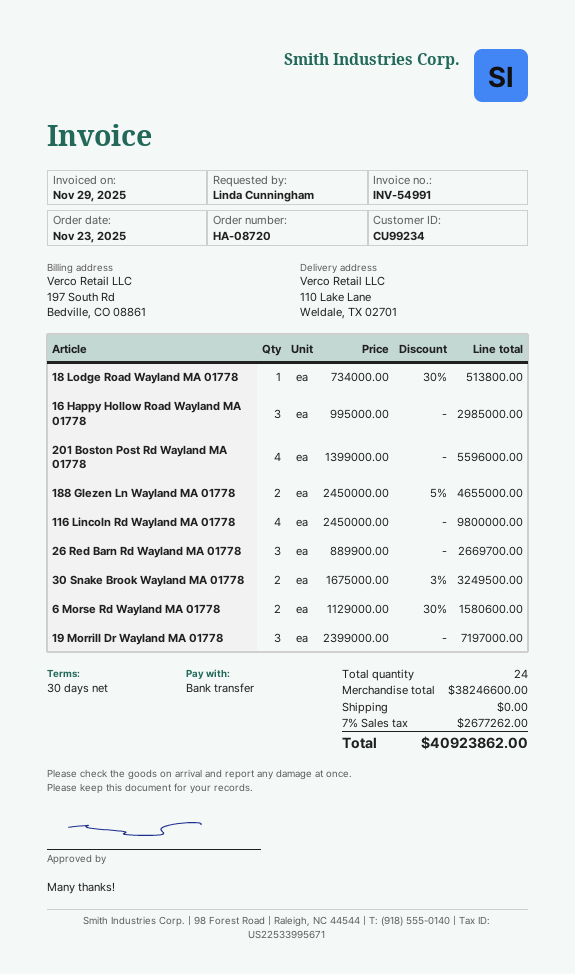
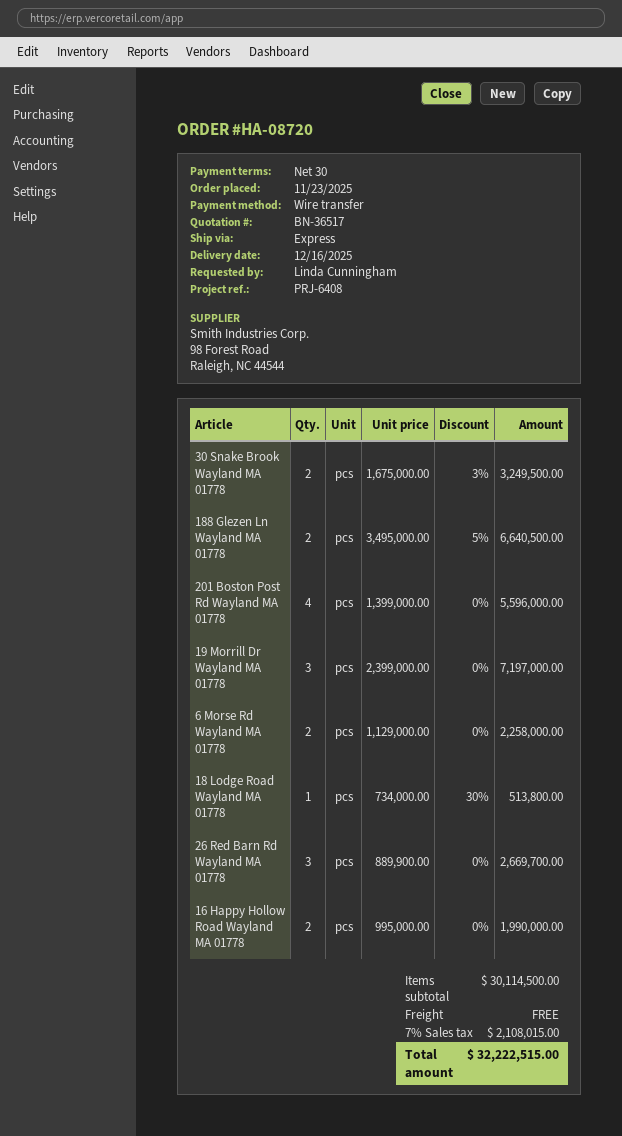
16 Happy Hollow Road Wayland MA 01778: 3 x 995000.00 = 2985000.00 -> 2 x 995000.00 = 1990000.00
188 Glezen Ln Wayland MA 01778: 2 x 2450000.00 - 5% = 4655000.00 -> 2 x 3495000.00 - 5% = 6640500.00
116 Lincoln Rd Wayland MA 01778: 4 x 2450000.00 = 9800000.00 -> none
6 Morse Rd Wayland MA 01778: 2 x 1129000.00 - 30% = 1580600.00 -> 2 x 1129000.00 = 2258000.00
subtotal: 38246600.00 -> 30114500.00
tax: 7% = 2677262.00 -> 7% = 2108015.00
total: 40923862.00 -> 32222515.00

